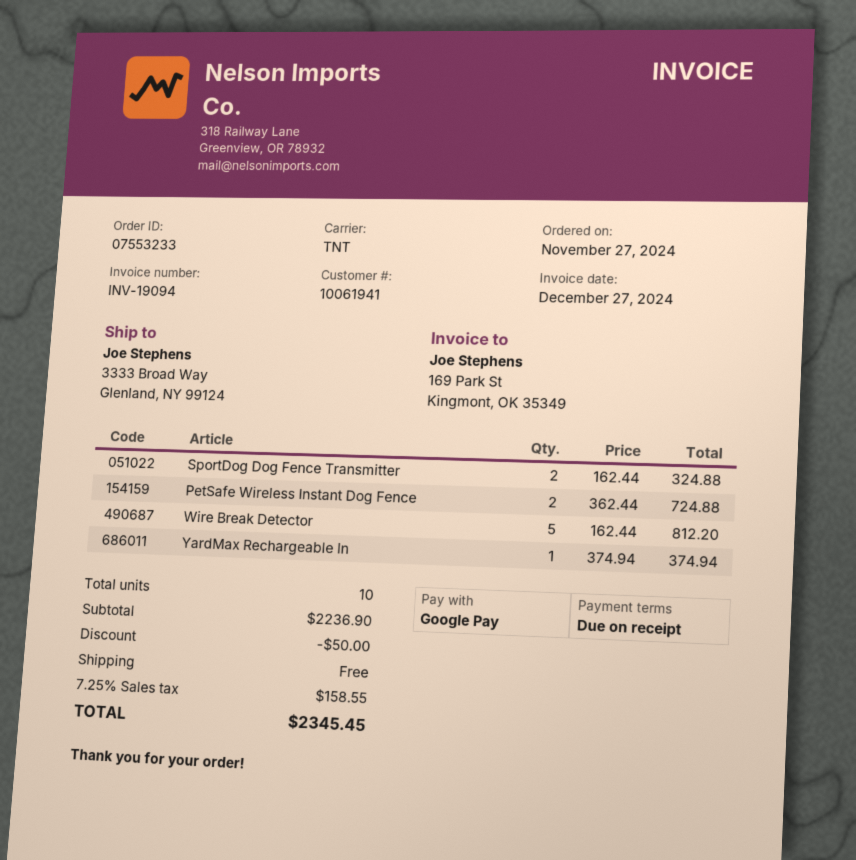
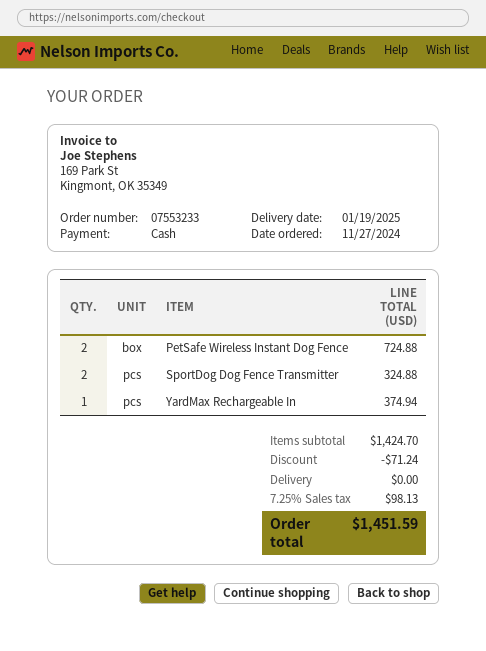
payment method: Google Pay -> cash
Wire Break Detector: 5 for 812.20 -> none
subtotal: 2236.90 -> 1424.70
discount: 50.00 -> 71.24
tax: 7.25% = 158.55 -> 7.25% = 98.13
total: 2345.45 -> 1451.59

